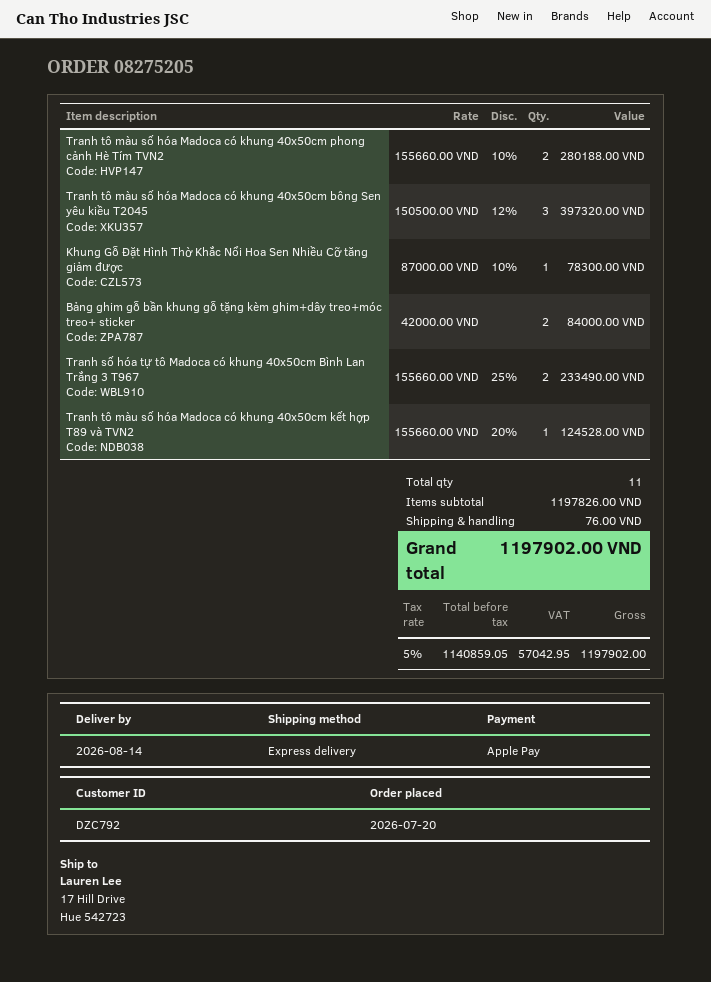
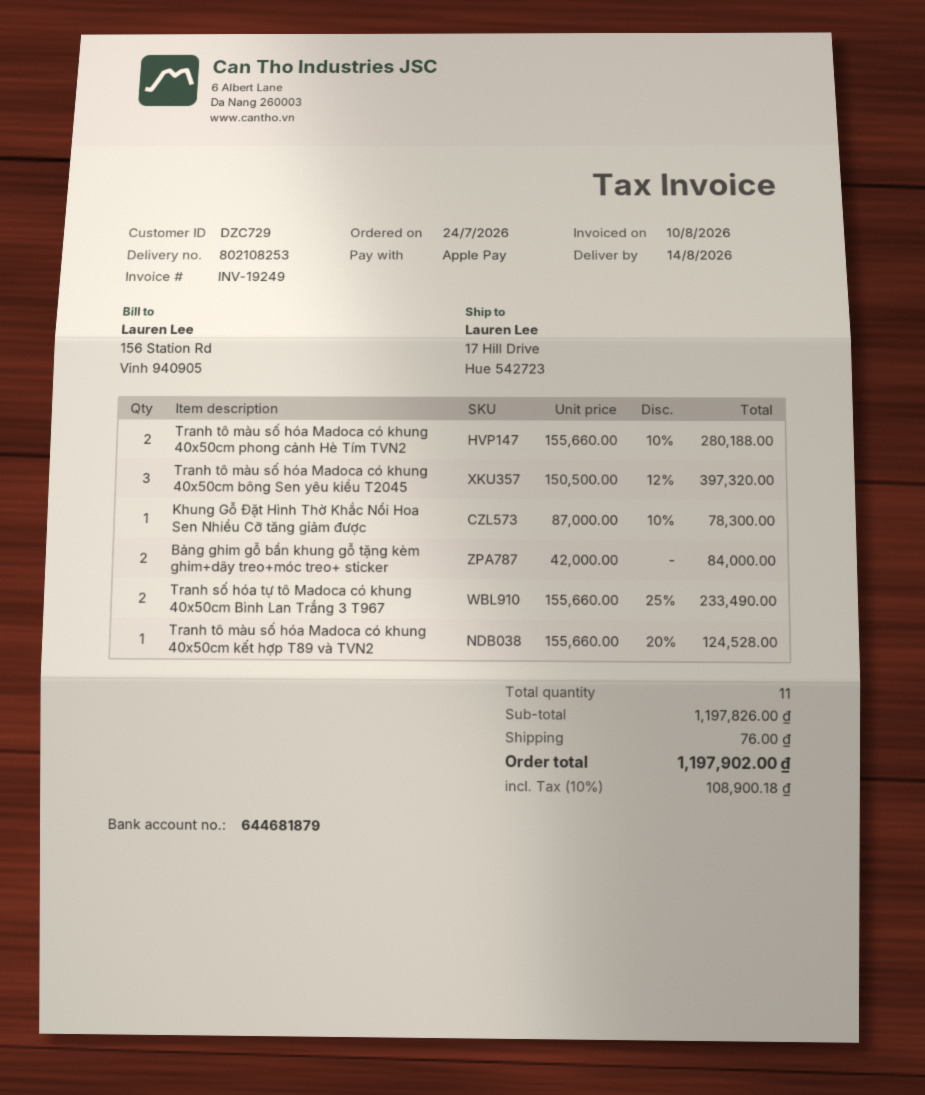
order date: 2026-07-20 -> 2026-07-24
customer number: DZC792 -> DZC729
tax: 5% = 57042.95 -> 10% = 108900.18

